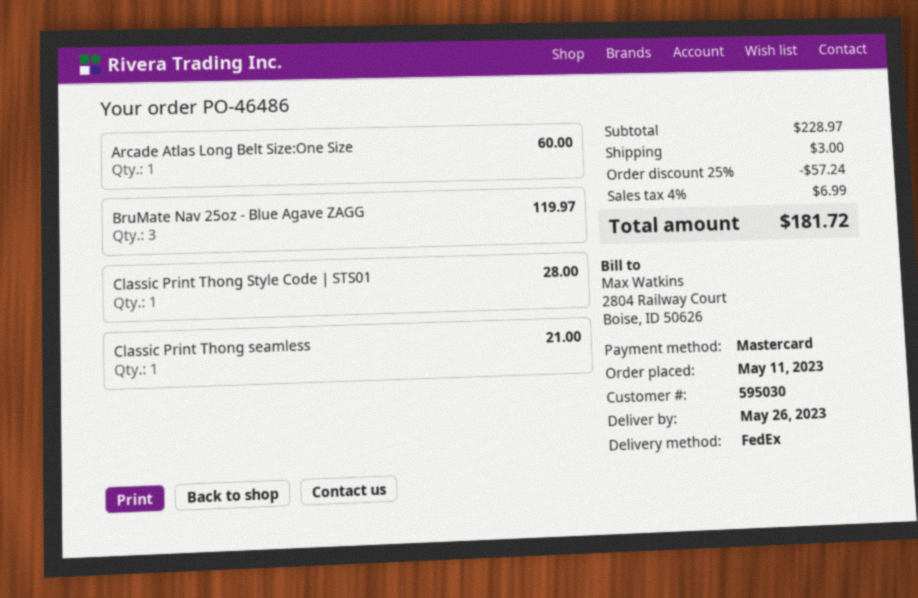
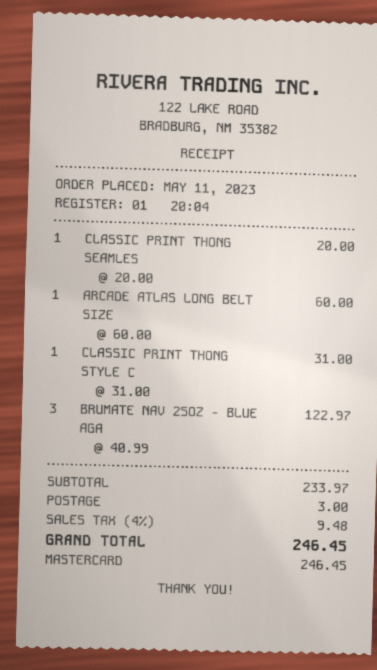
BruMate Nav 25oz - Blue Agave ZAGG: 3 for 119.97 -> 3 for 122.97
Classic Print Thong Style Code | STS01: 1 for 28.00 -> 1 for 31.00
Classic Print Thong seamless: 1 for 21.00 -> 1 for 20.00
subtotal: 228.97 -> 233.97
discount: 25% = 57.24 -> none
tax: 4% = 6.99 -> 4% = 9.48
total: 181.72 -> 246.45

